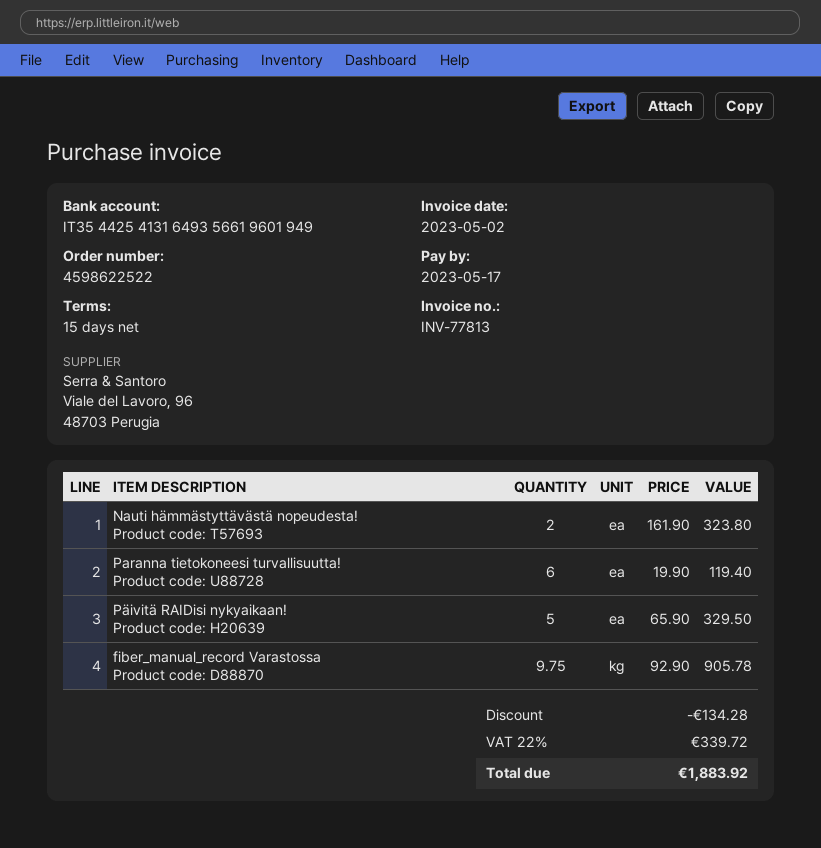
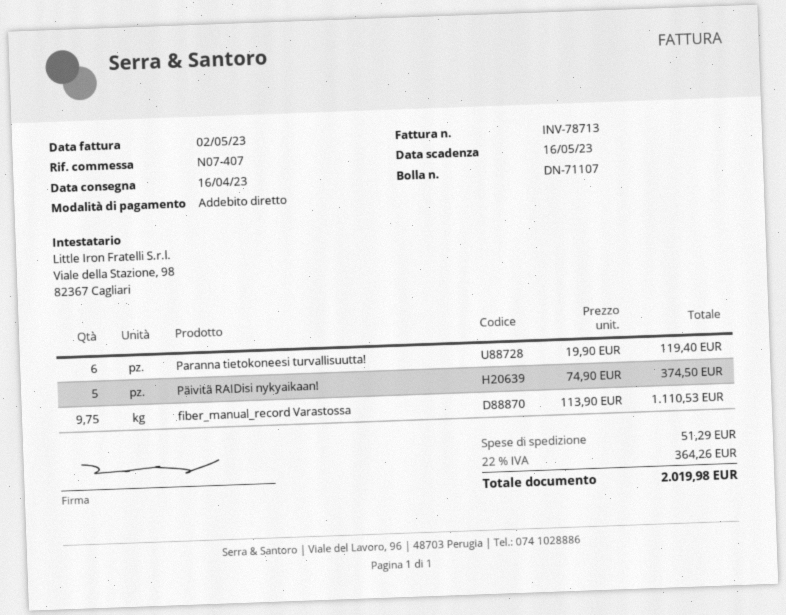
invoice number: INV-77813 -> INV-78713
due date: 2023-05-17 -> 2023-05-16
Nauti hämmästyttävästä nopeudesta!: 2 x 161.90 = 323.80 -> none
Päivitä RAIDisi nykyaikaan!: 5 x 65.90 = 329.50 -> 5 x 74.90 = 374.50
fiber_manual_record Varastossa: 9.75 x 92.90 = 905.78 -> 9.75 x 113.90 = 1110.53
discount: 134.28 -> none
shipping: none -> 51.29
tax: 22% = 339.72 -> 22% = 364.26
total: 1883.92 -> 2019.98

